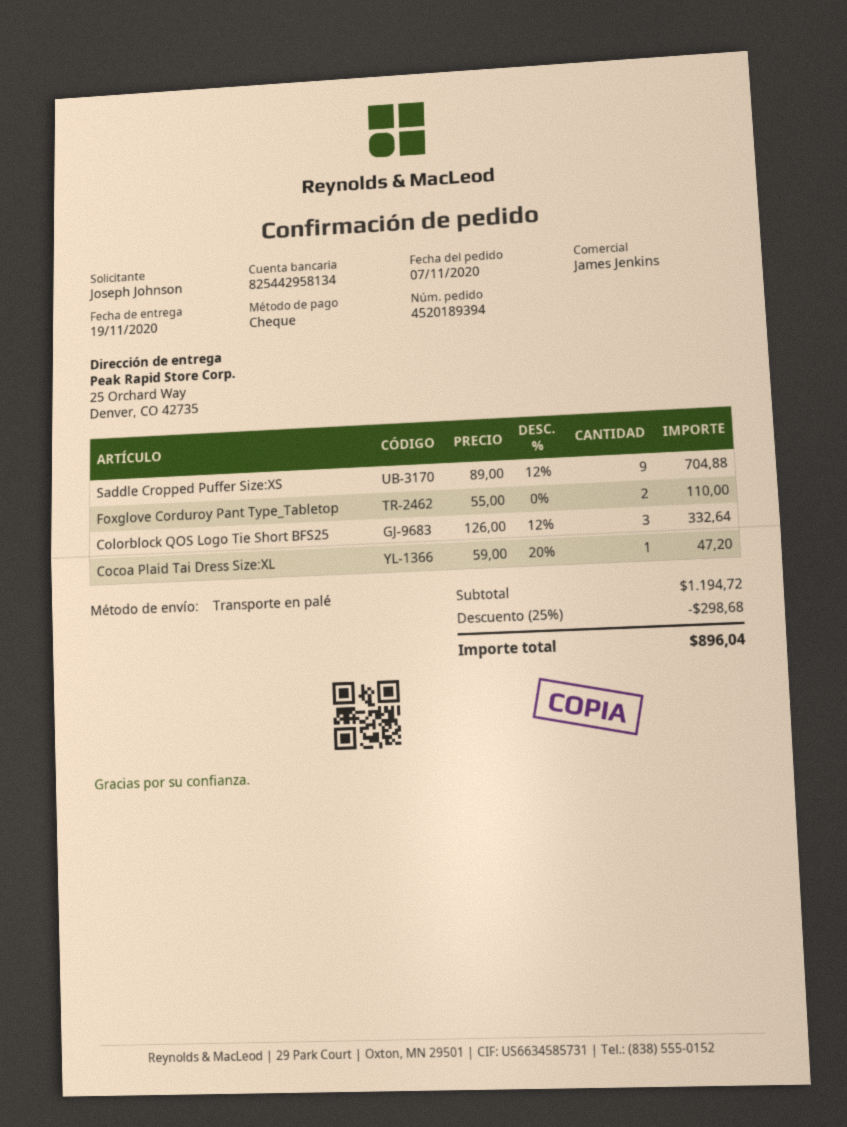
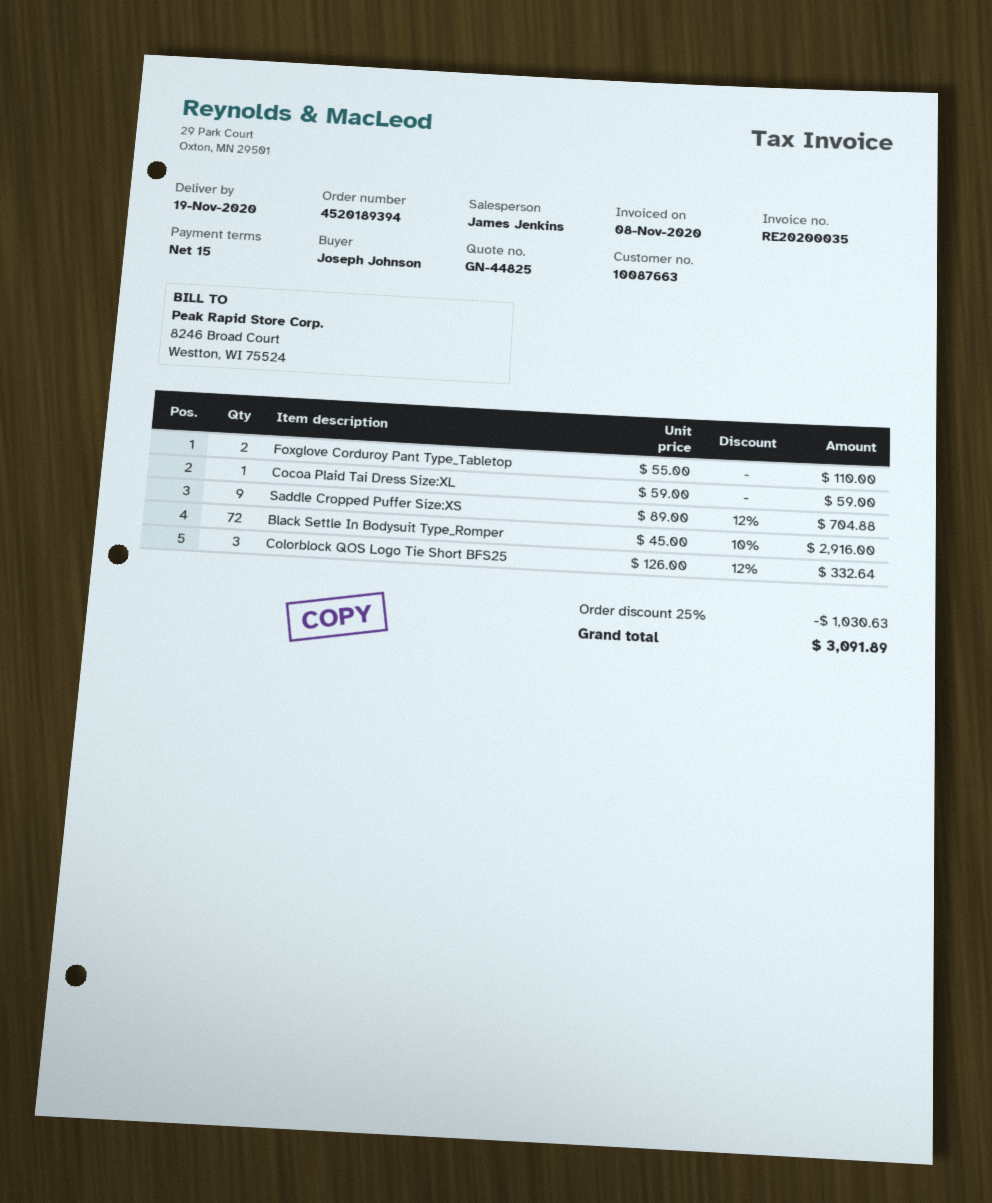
Cocoa Plaid Tai Dress Size:XL: 1 x 59.00 - 20% = 47.20 -> 1 x 59.00 = 59.00
Black Settle In Bodysuit Type_Romper: none -> 72 x 45.00 - 10% = 2916.00
discount: 25% = 298.68 -> 25% = 1030.63
total: 896.04 -> 3091.89

